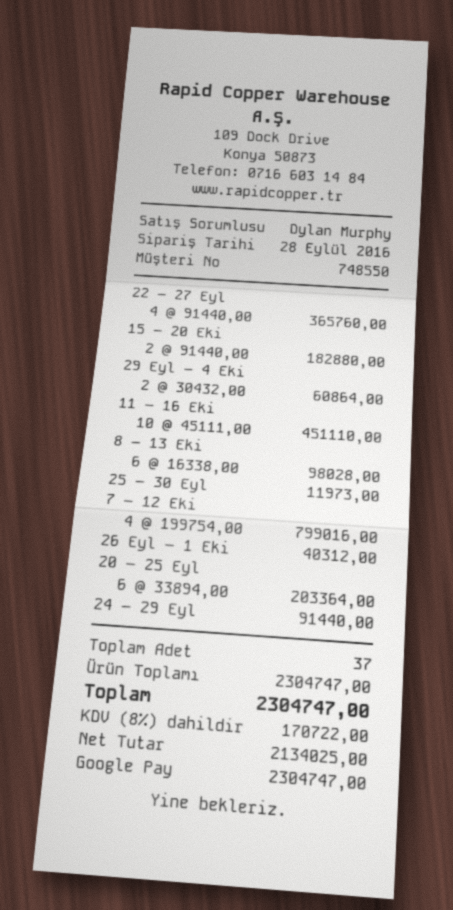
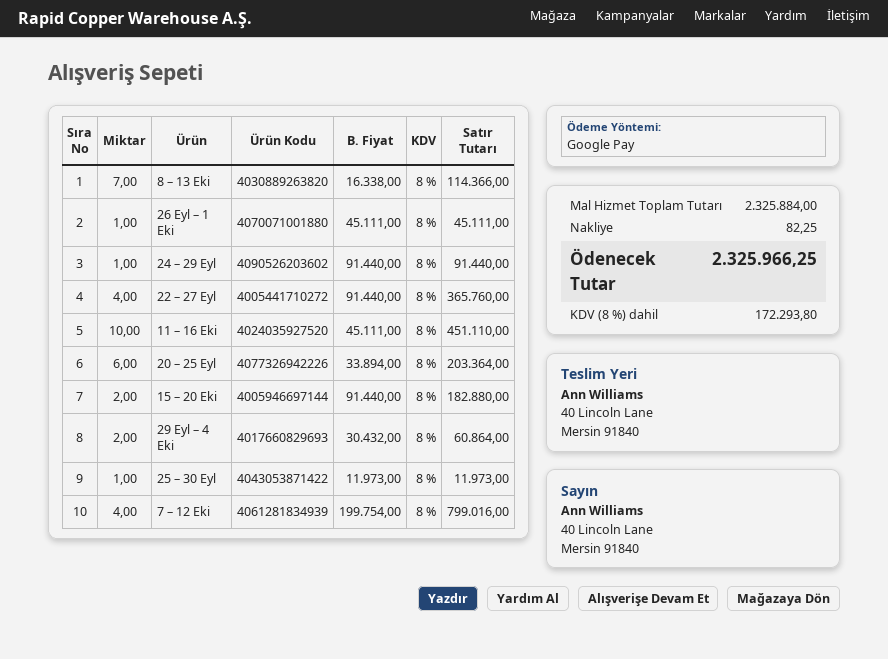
8 – 13 Eki: 6 x 16338.00 = 98028.00 -> 7 x 16338.00 = 114366.00
26 Eyl – 1 Eki: 1 x 40312.00 = 40312.00 -> 1 x 45111.00 = 45111.00
subtotal: 2304747.00 -> 2325884.00
shipping: none -> 82.25
tax: 8% = 170722.00 -> 8% = 172293.80
total: 2304747.00 -> 2325966.25

